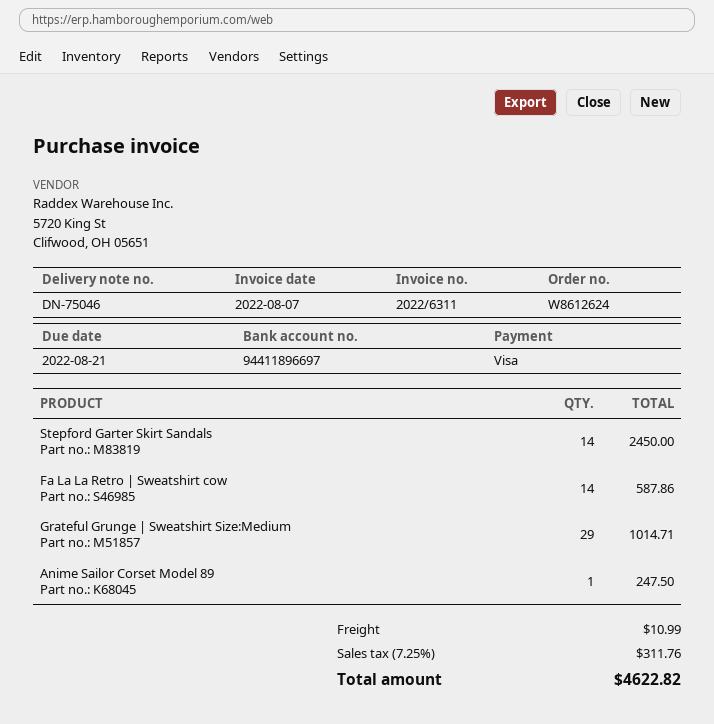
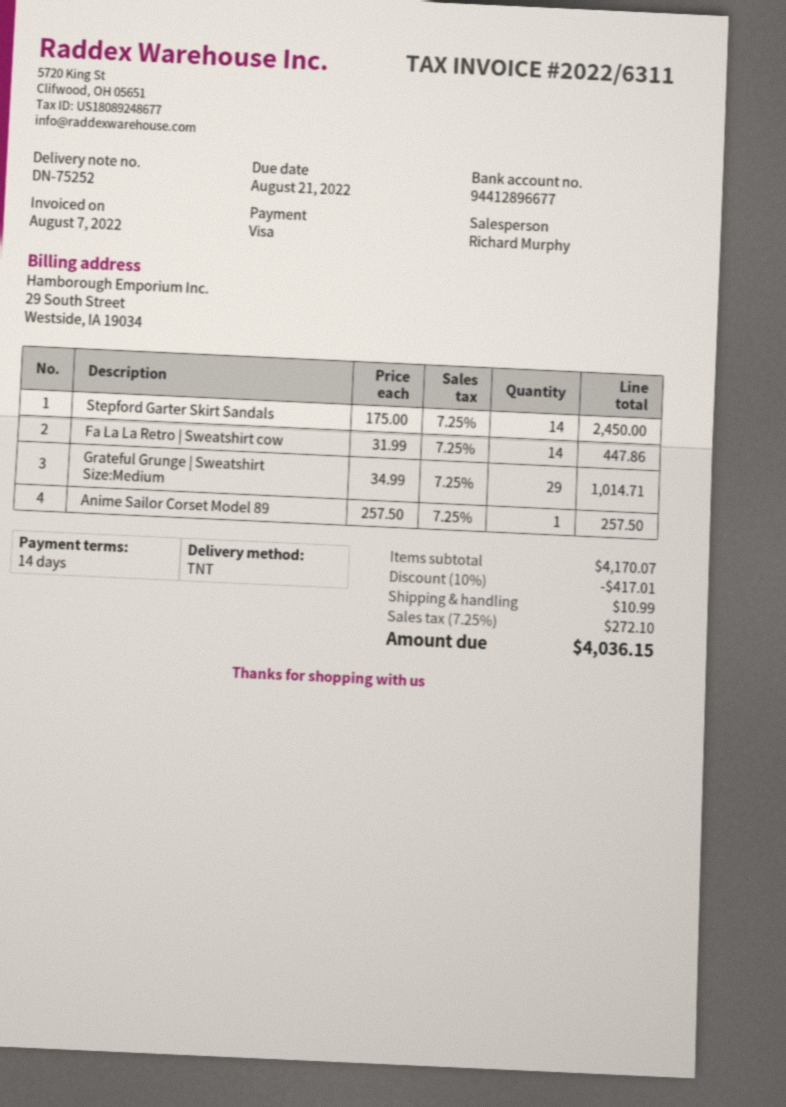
delivery note number: DN-75046 -> DN-75252
bank account: 94411896697 -> 94412896677
Fa La La Retro | Sweatshirt cow: 14 for 587.86 -> 14 for 447.86
Anime Sailor Corset Model 89: 1 for 247.50 -> 1 for 257.50
discount: none -> 10% = 417.01
tax: 7.25% = 311.76 -> 7.25% = 272.10
total: 4622.82 -> 4036.15

